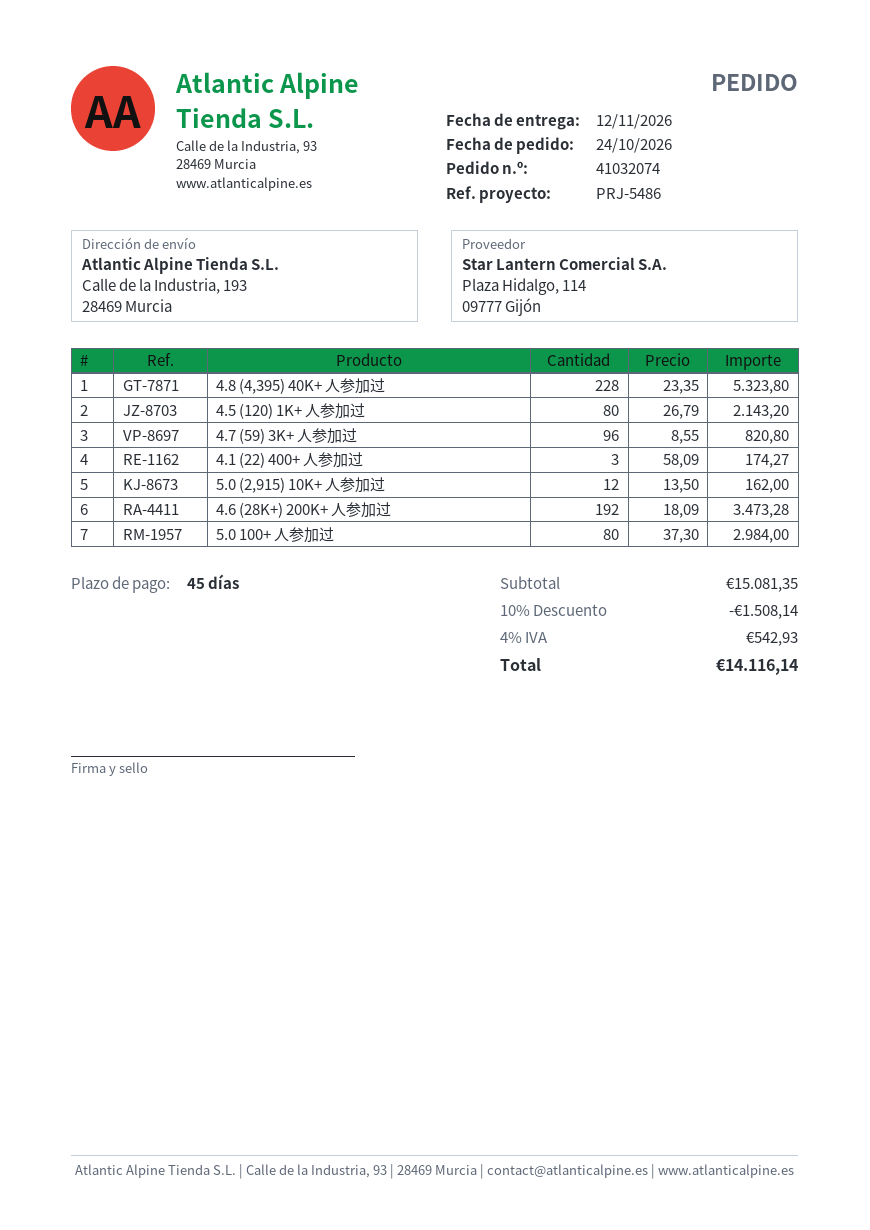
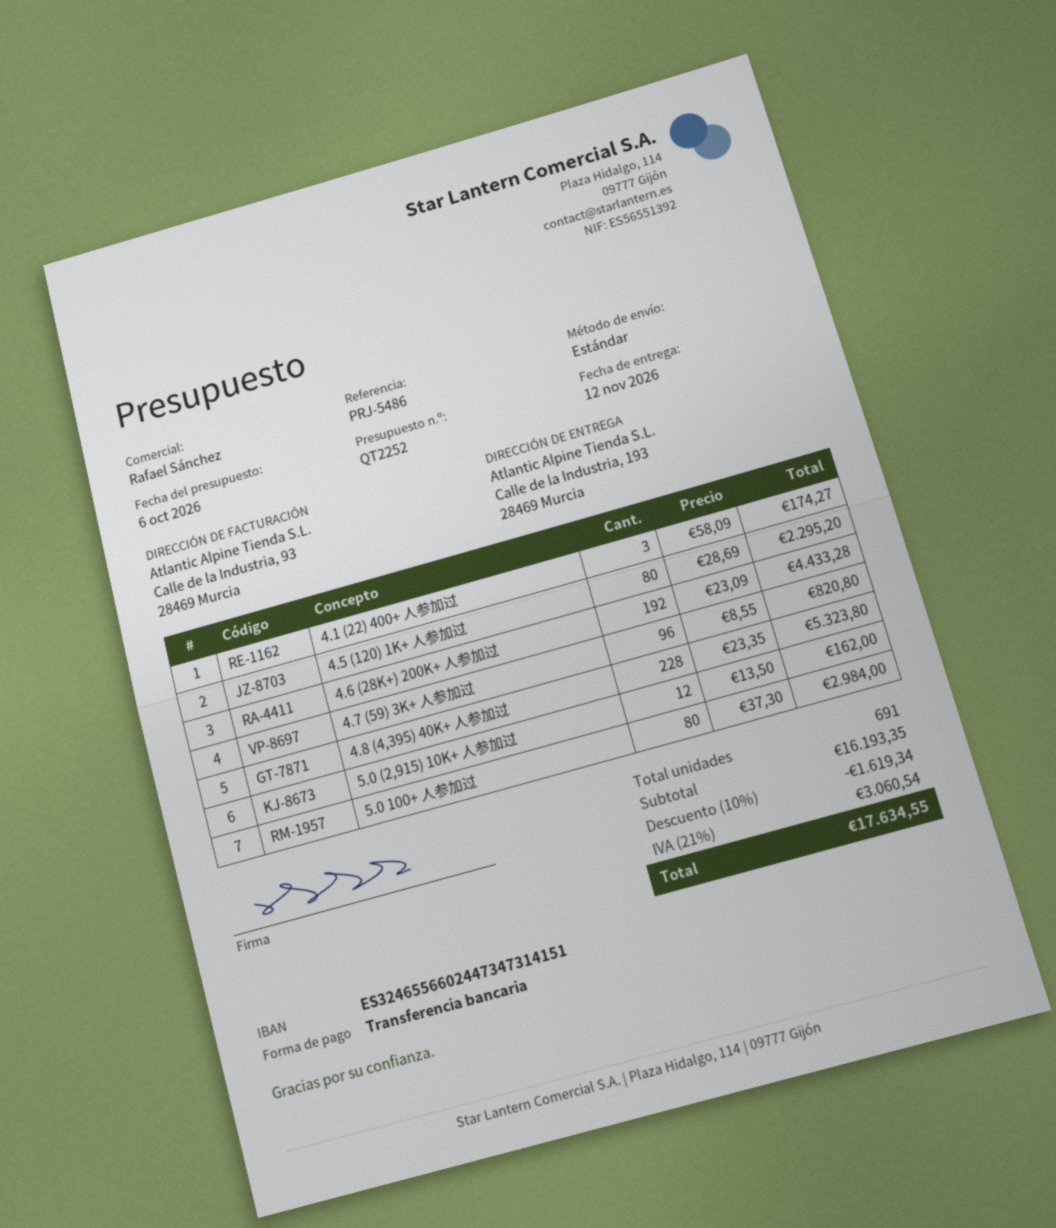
4.5 (120) 1K+ 人参加过: 80 x 26.79 = 2143.20 -> 80 x 28.69 = 2295.20
4.6 (28K+) 200K+ 人参加过: 192 x 18.09 = 3473.28 -> 192 x 23.09 = 4433.28
subtotal: 15081.35 -> 16193.35
discount: 10% = 1508.14 -> 10% = 1619.34
tax: 4% = 542.93 -> 21% = 3060.54
total: 14116.14 -> 17634.55

